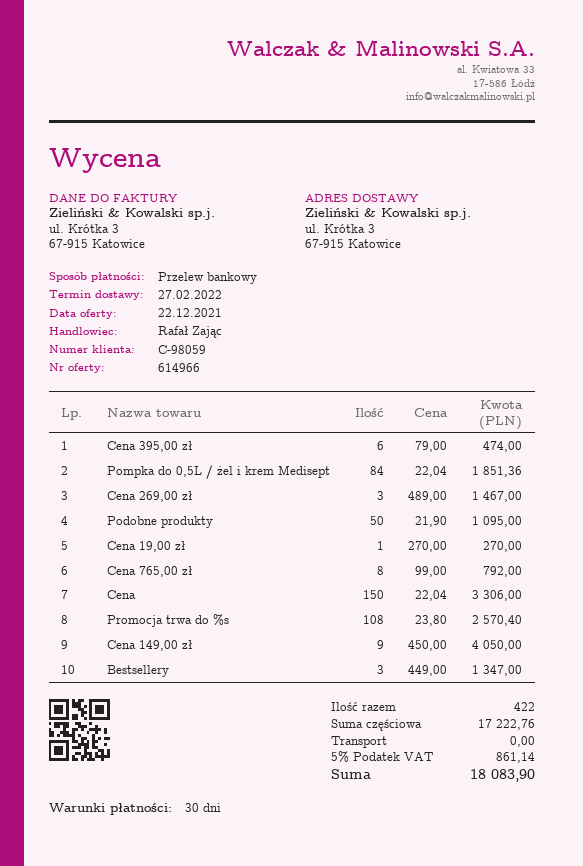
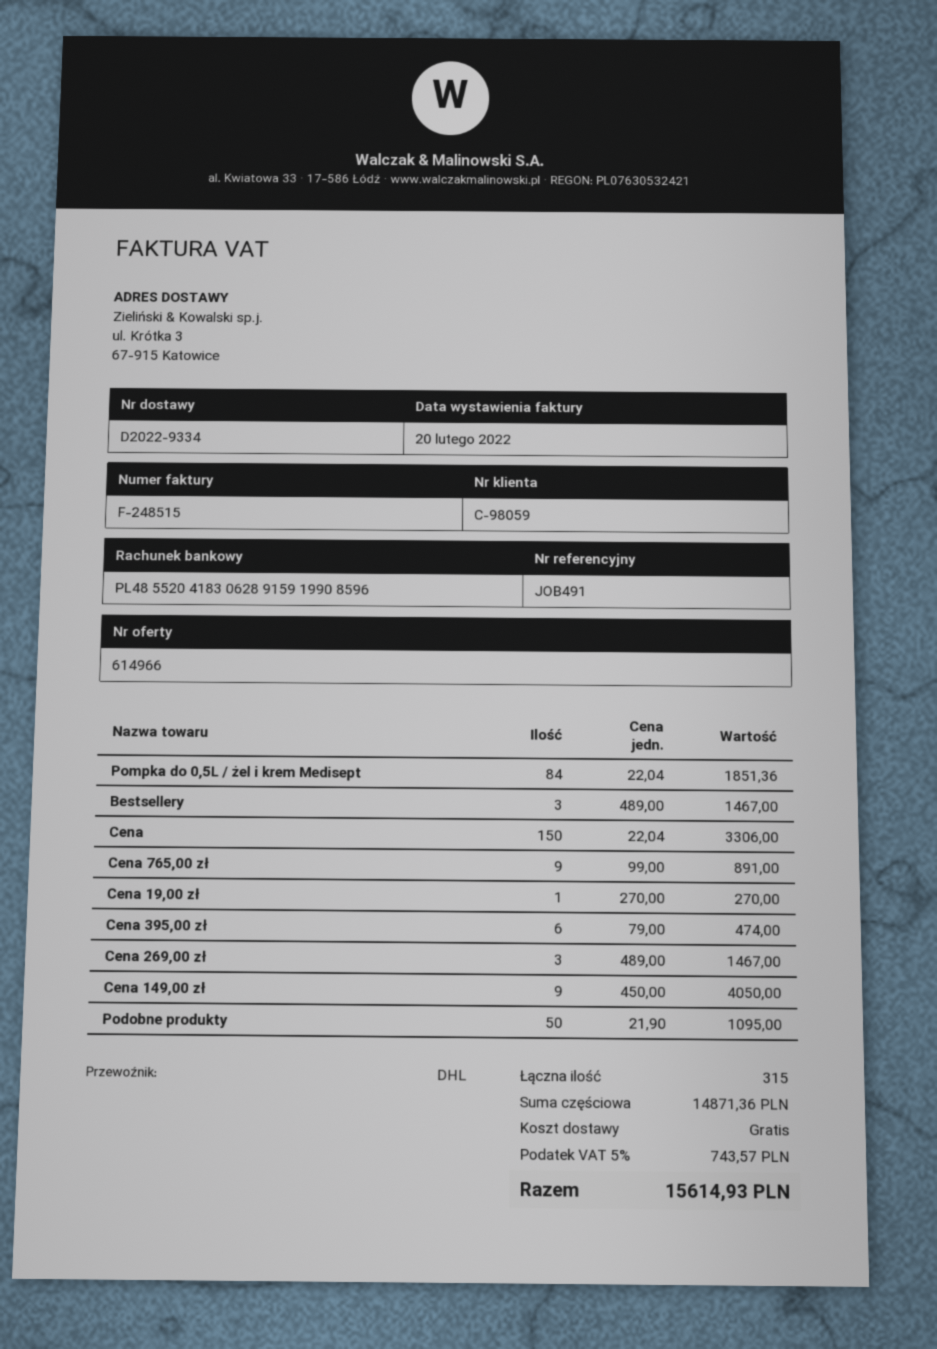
Cena 765,00 zł: 8 x 99.00 = 792.00 -> 9 x 99.00 = 891.00
Promocja trwa do %s: 108 x 23.80 = 2570.40 -> none
Bestsellery: 3 x 449.00 = 1347.00 -> 3 x 489.00 = 1467.00
total quantity: 422 -> 315
subtotal: 17222.76 -> 14871.36
tax: 5% = 861.14 -> 5% = 743.57
total: 18083.90 -> 15614.93

